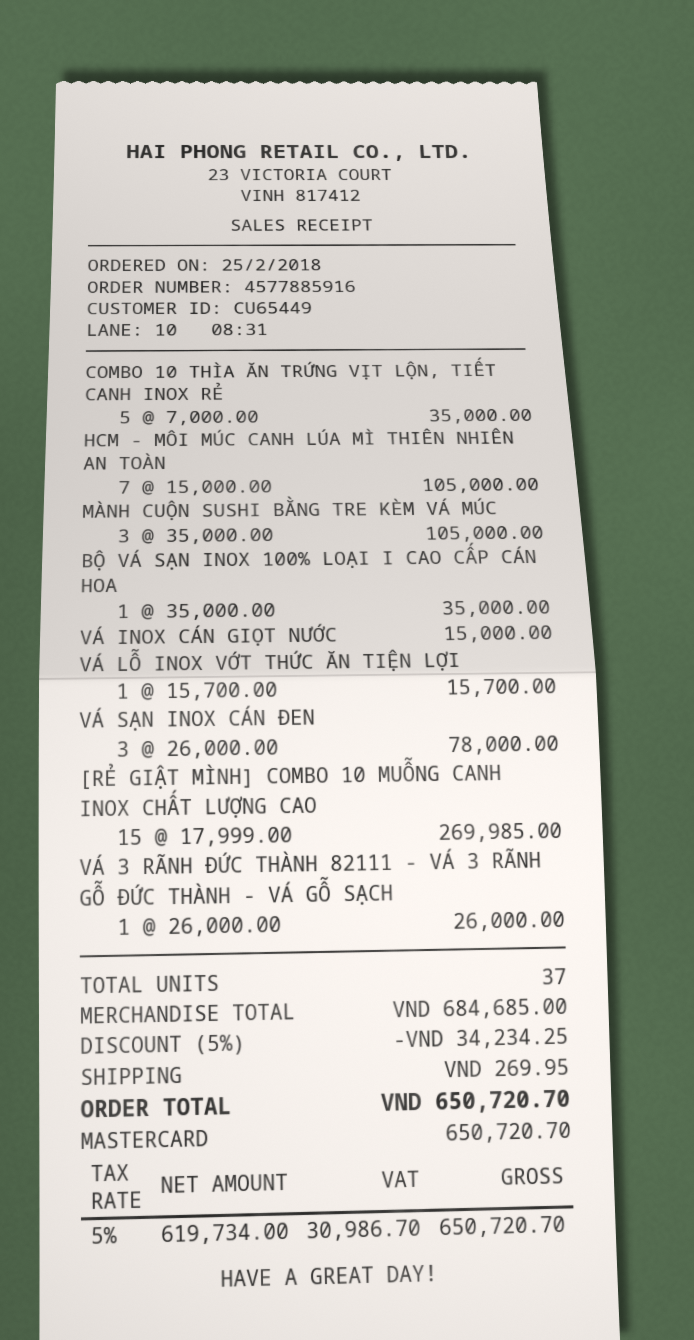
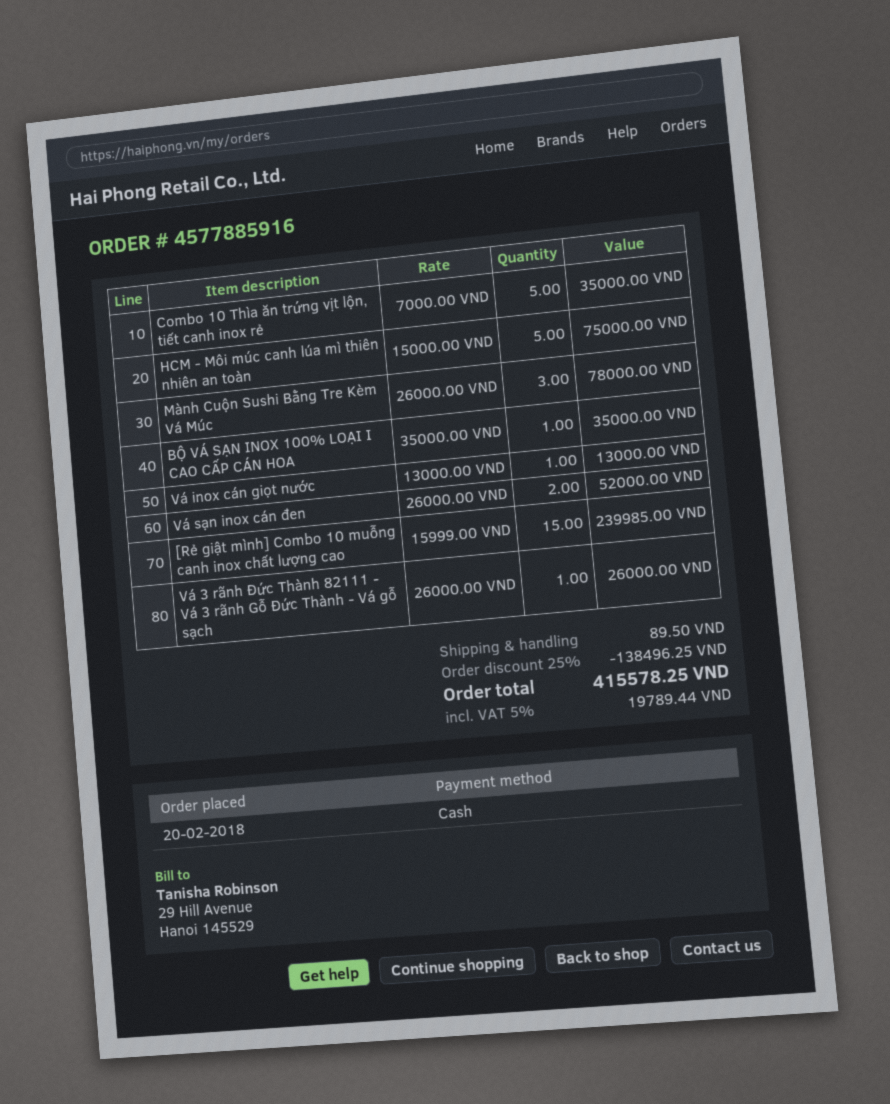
order date: 2018-02-25 -> 2018-02-20
payment method: Mastercard -> cash
HCM - MÔI MÚC CANH LÚA MÌ THIÊN NHIÊN AN TOÀN: 7 x 15000.00 = 105000.00 -> 5 x 15000.00 = 75000.00
MÀNH CUỘN SUSHI BẰNG TRE KÈM VÁ MÚC: 3 x 35000.00 = 105000.00 -> 3 x 26000.00 = 78000.00
VÁ INOX CÁN GIỌT NƯỚC: 1 x 15000.00 = 15000.00 -> 1 x 13000.00 = 13000.00
VÁ LỖ INOX VỚT THỨC ĂN TIỆN LỢI: 1 x 15700.00 = 15700.00 -> none
VÁ SẠN INOX CÁN ĐEN: 3 x 26000.00 = 78000.00 -> 2 x 26000.00 = 52000.00
[RẺ GIẬT MÌNH] COMBO 10 MUỖNG CANH INOX CHẤT LƯỢNG CAO: 15 x 17999.00 = 269985.00 -> 15 x 15999.00 = 239985.00
discount: 5% = 34234.25 -> 25% = 138496.25
shipping: 269.95 -> 89.50
tax: 5% = 30986.70 -> 5% = 19789.44
total: 650720.70 -> 415578.25

